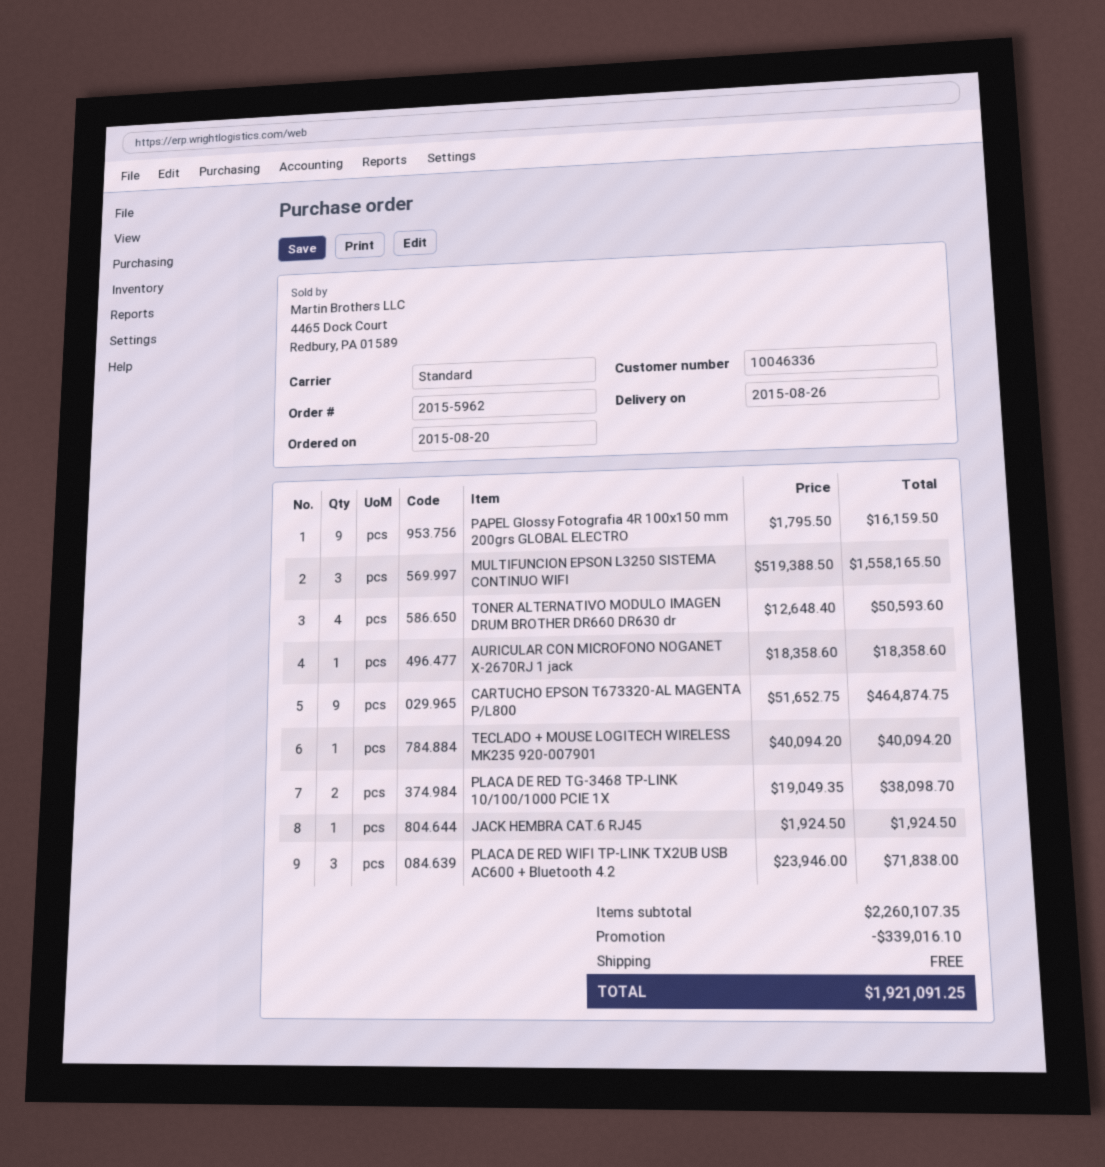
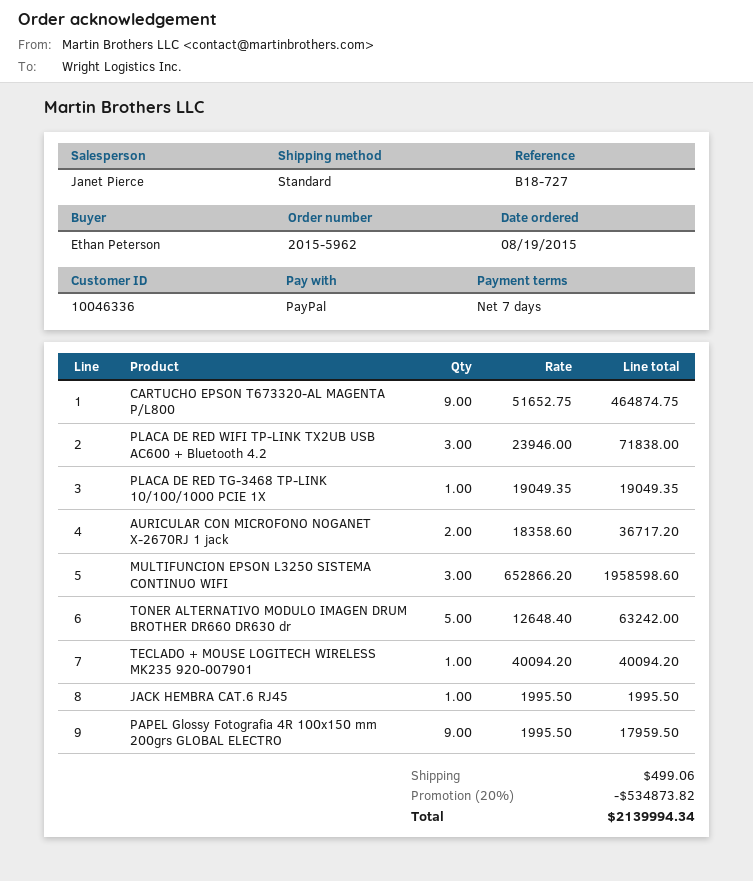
order date: 2015-08-20 -> 2015-08-19
PAPEL Glossy Fotografia 4R 100x150 mm 200grs GLOBAL ELECTRO: 9 x 1795.50 = 16159.50 -> 9 x 1995.50 = 17959.50
MULTIFUNCION EPSON L3250 SISTEMA CONTINUO WIFI: 3 x 519388.50 = 1558165.50 -> 3 x 652866.20 = 1958598.60
TONER ALTERNATIVO MODULO IMAGEN DRUM BROTHER DR660 DR630 dr: 4 x 12648.40 = 50593.60 -> 5 x 12648.40 = 63242.00
AURICULAR CON MICROFONO NOGANET X-2670RJ 1 jack: 1 x 18358.60 = 18358.60 -> 2 x 18358.60 = 36717.20
PLACA DE RED TG-3468 TP-LINK 10/100/1000 PCIE 1X: 2 x 19049.35 = 38098.70 -> 1 x 19049.35 = 19049.35
JACK HEMBRA CAT.6 RJ45: 1 x 1924.50 = 1924.50 -> 1 x 1995.50 = 1995.50
discount: 339016.10 -> 534873.82
shipping: 0.00 -> 499.06
total: 1921091.25 -> 2139994.34

